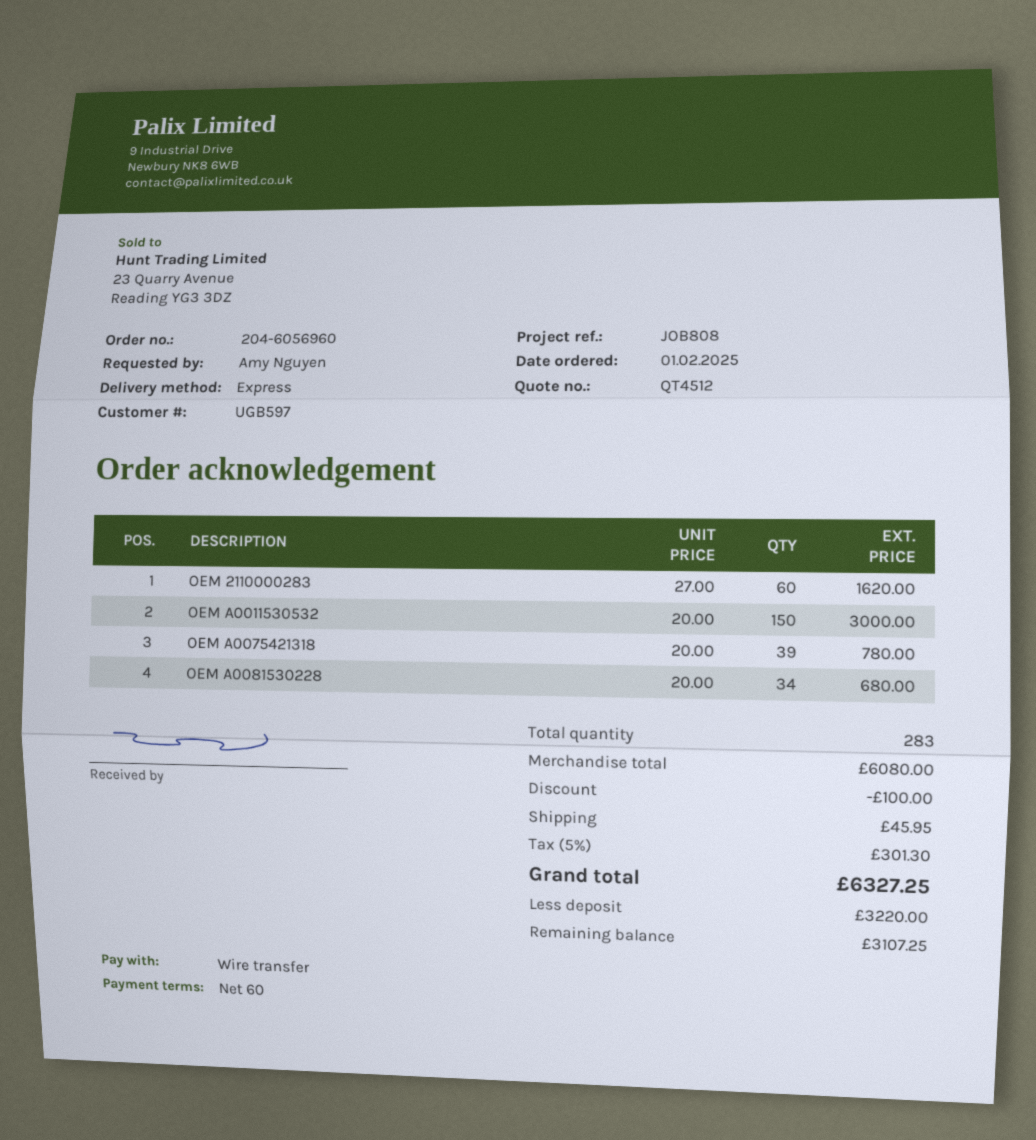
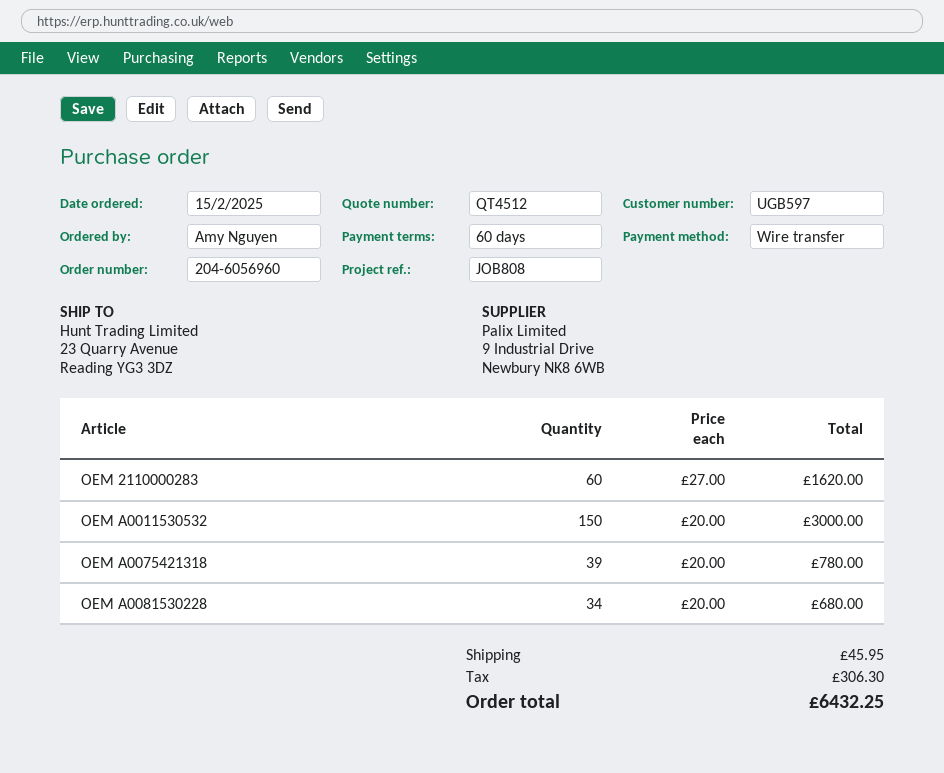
order date: 2025-02-01 -> 2025-02-15
discount: 100.00 -> none
tax: 301.30 -> 306.30
total: 6327.25 -> 6432.25

